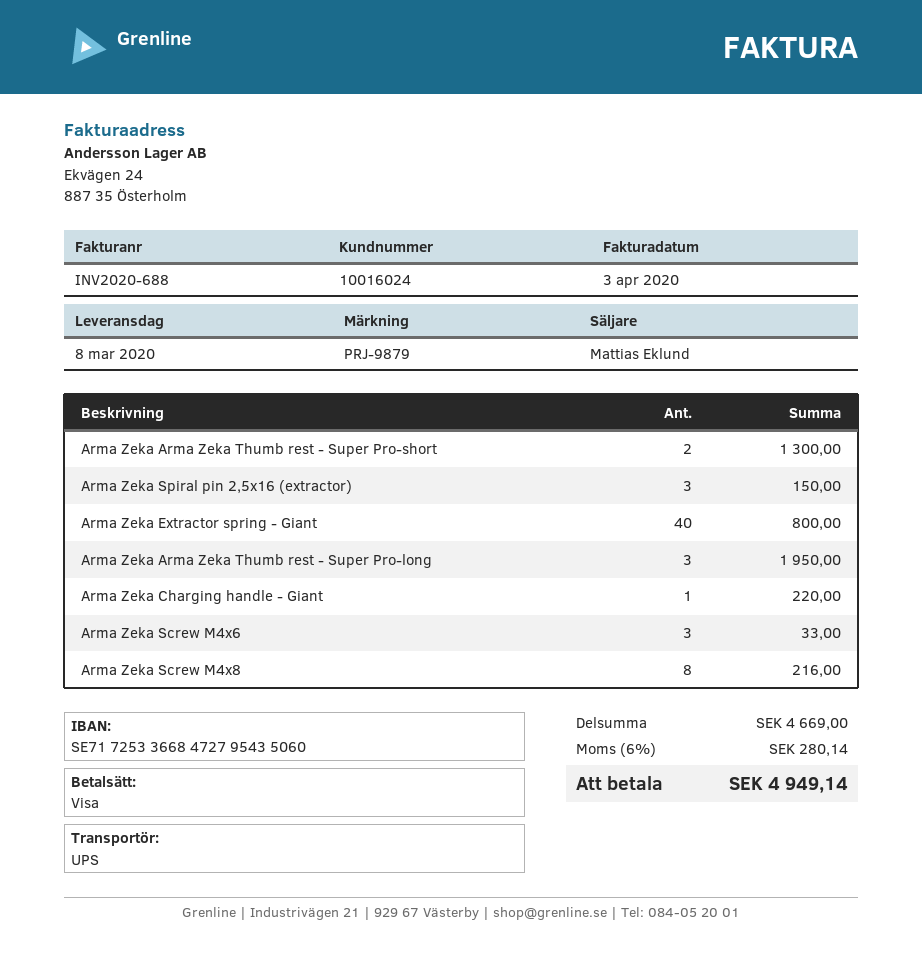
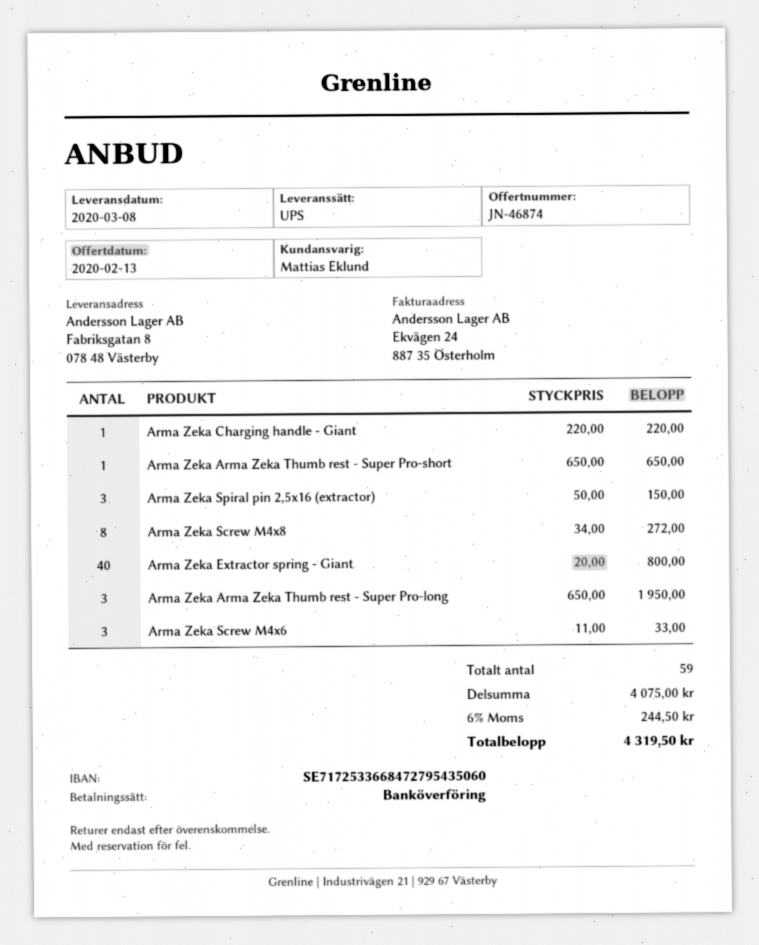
payment method: Visa -> bank transfer
Arma Zeka Arma Zeka Thumb rest - Super Pro-short: 2 for 1300.00 -> 1 for 650.00
Arma Zeka Screw M4x8: 8 for 216.00 -> 8 for 272.00
subtotal: 4669.00 -> 4075.00
tax: 6% = 280.14 -> 6% = 244.50
total: 4949.14 -> 4319.50

